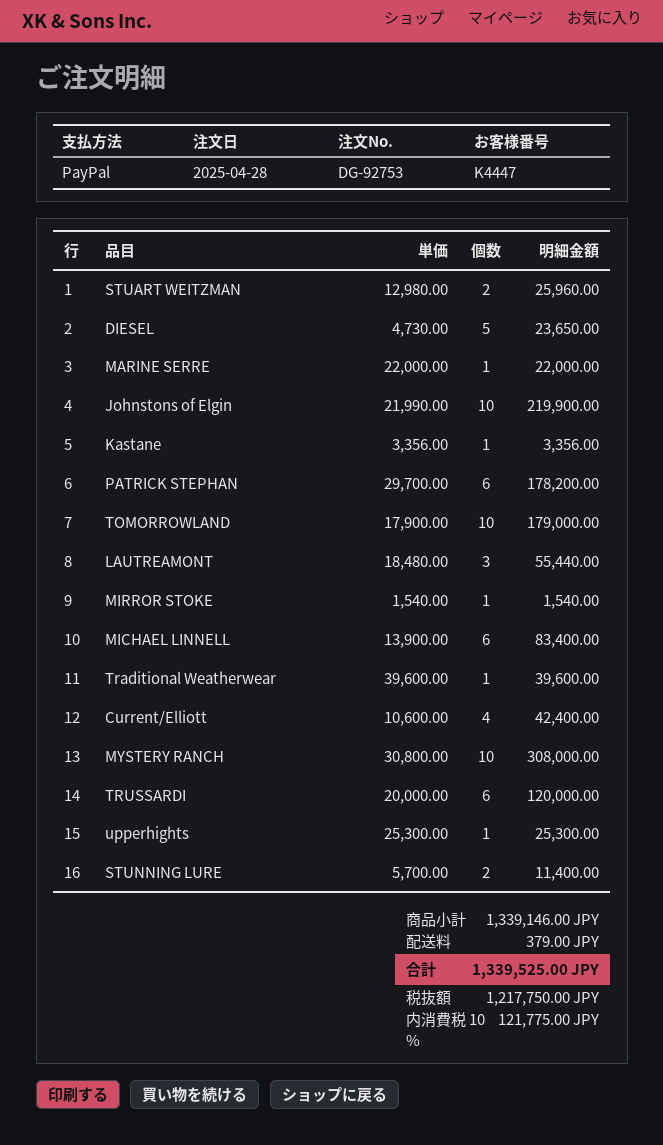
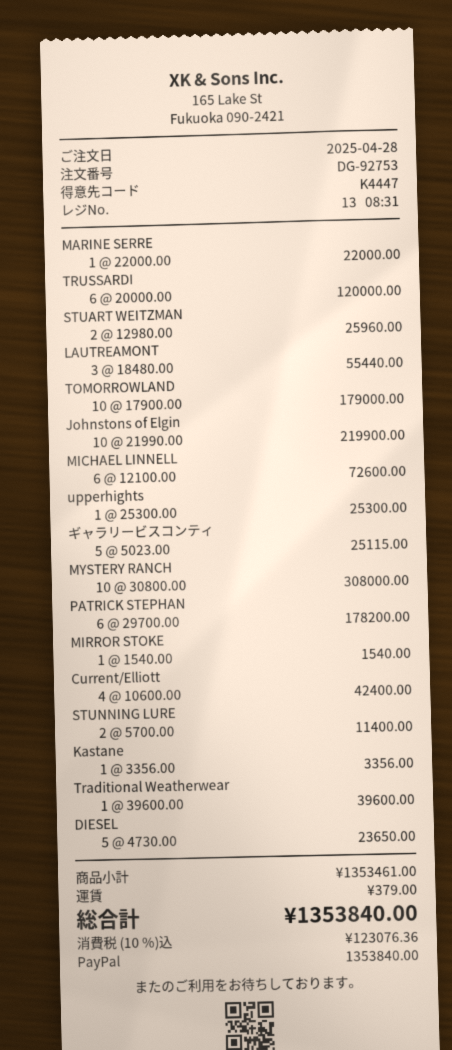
MICHAEL LINNELL: 6 x 13900.00 = 83400.00 -> 6 x 12100.00 = 72600.00
ギャラリービスコンティ: none -> 5 x 5023.00 = 25115.00
subtotal: 1339146.00 -> 1353461.00
tax: 10% = 121775.00 -> 10% = 123076.36
total: 1339525.00 -> 1353840.00

